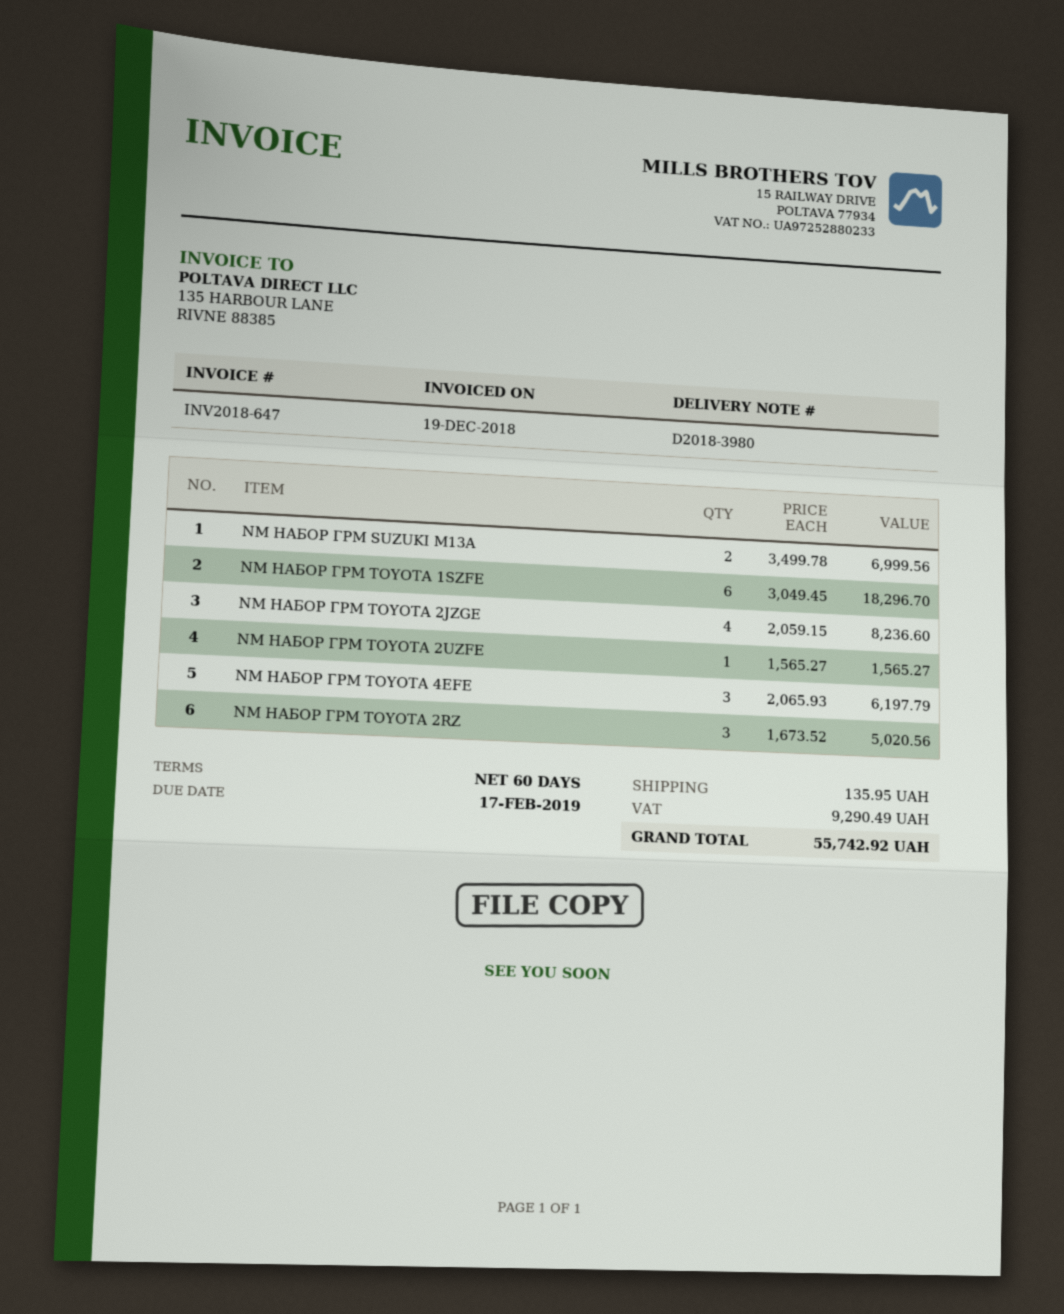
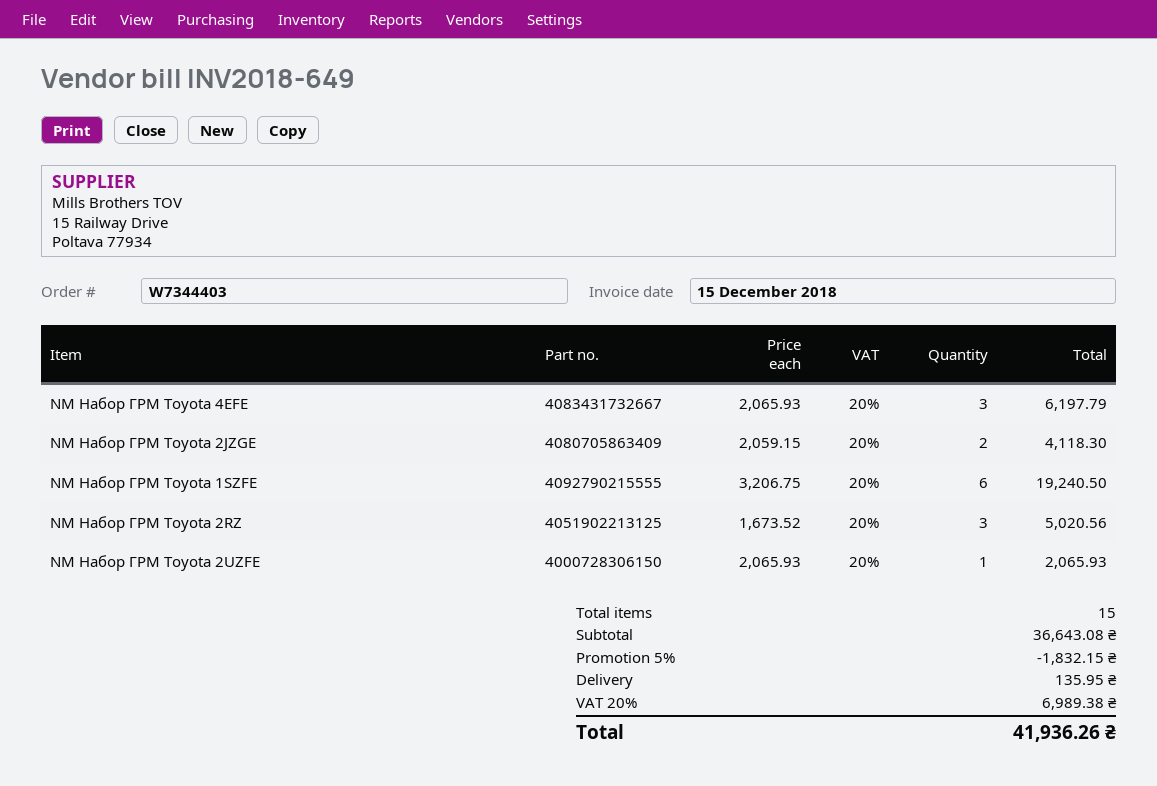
invoice number: INV2018-647 -> INV2018-649
invoice date: 2018-12-19 -> 2018-12-15
NM НАБОР ГРМ SUZUKI M13A: 2 x 3499.78 = 6999.56 -> none
NM НАБОР ГРМ TOYOTA 1SZFE: 6 x 3049.45 = 18296.70 -> 6 x 3206.75 = 19240.50
NM НАБОР ГРМ TOYOTA 2JZGE: 4 x 2059.15 = 8236.60 -> 2 x 2059.15 = 4118.30
NM НАБОР ГРМ TOYOTA 2UZFE: 1 x 1565.27 = 1565.27 -> 1 x 2065.93 = 2065.93
discount: none -> 5% = 1832.15
tax: 9290.49 -> 6989.38
total: 55742.92 -> 41936.26

